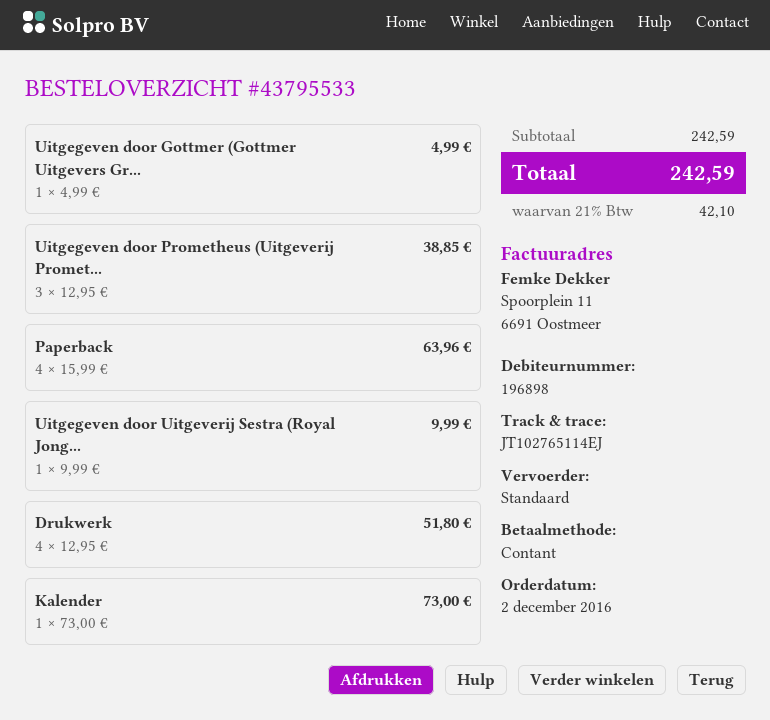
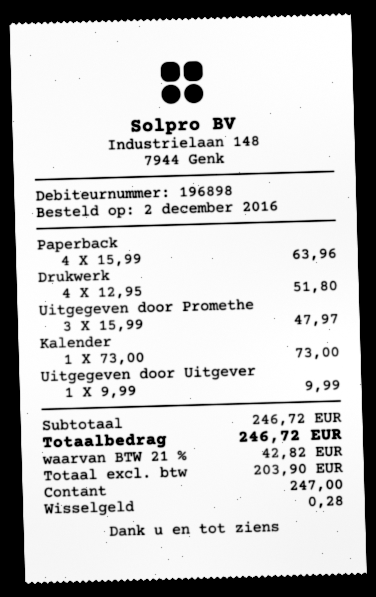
Uitgegeven door Gottmer (Gottmer Uitgevers Gr...: 1 x 4.99 = 4.99 -> none
Uitgegeven door Prometheus (Uitgeverij Promet...: 3 x 12.95 = 38.85 -> 3 x 15.99 = 47.97
subtotal: 242.59 -> 246.72
tax: 21% = 42.10 -> 21% = 42.82
total: 242.59 -> 246.72

